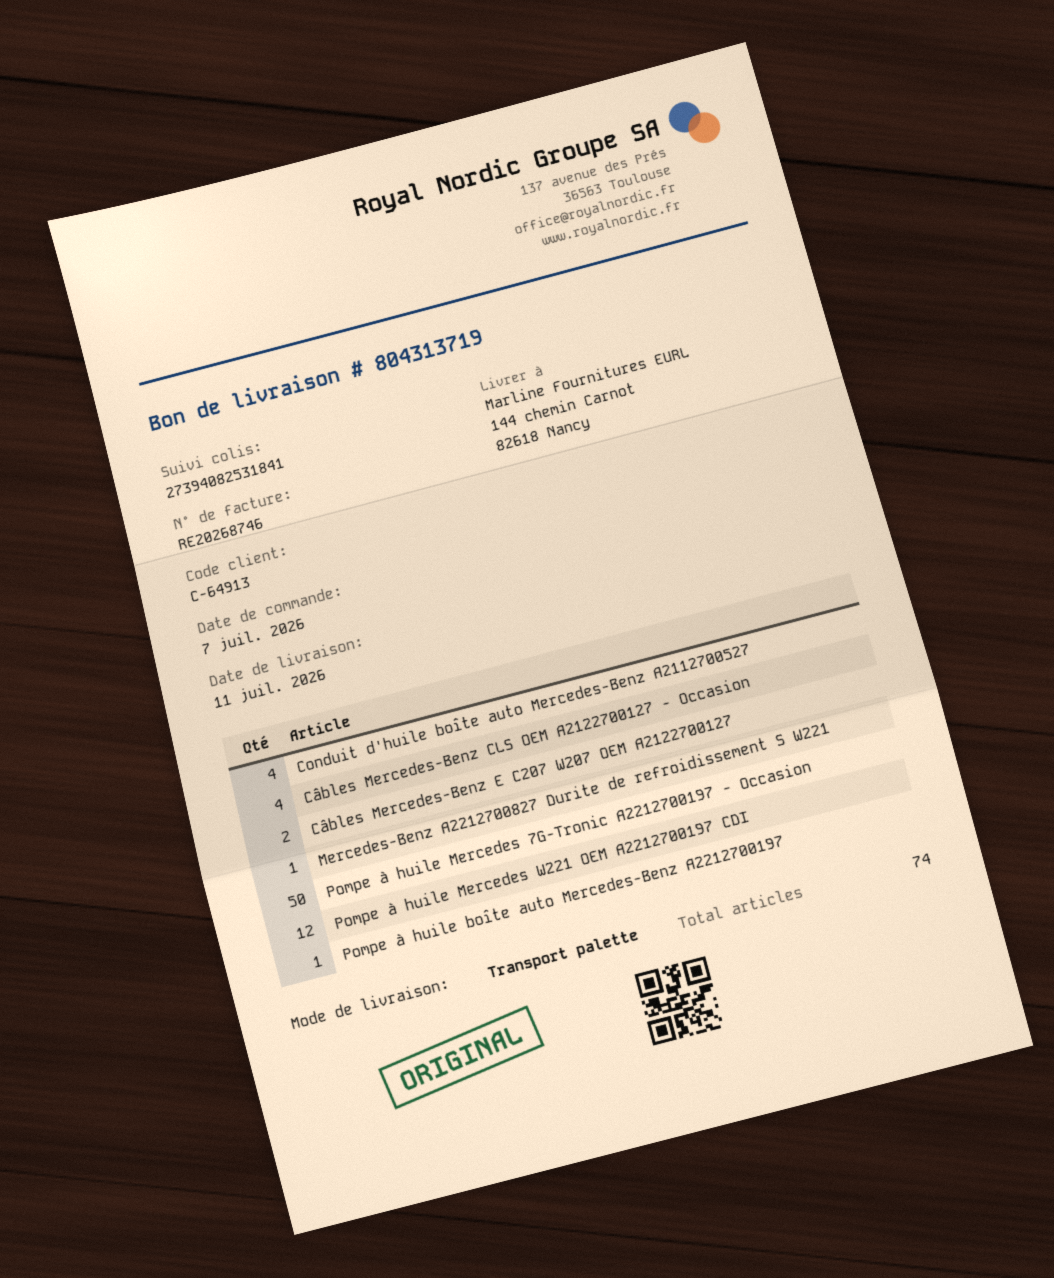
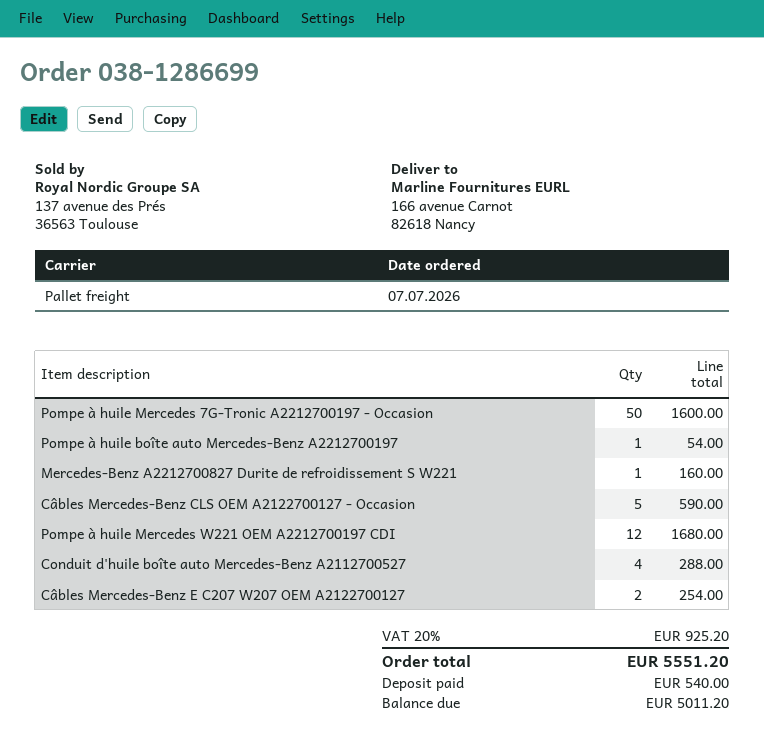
ship to: 144 chemin Carnot, 82618 Nancy -> 166 avenue Carnot, 82618 Nancy
Câbles Mercedes-Benz CLS OEM A2122700127 - Occasion: 4 -> 5

